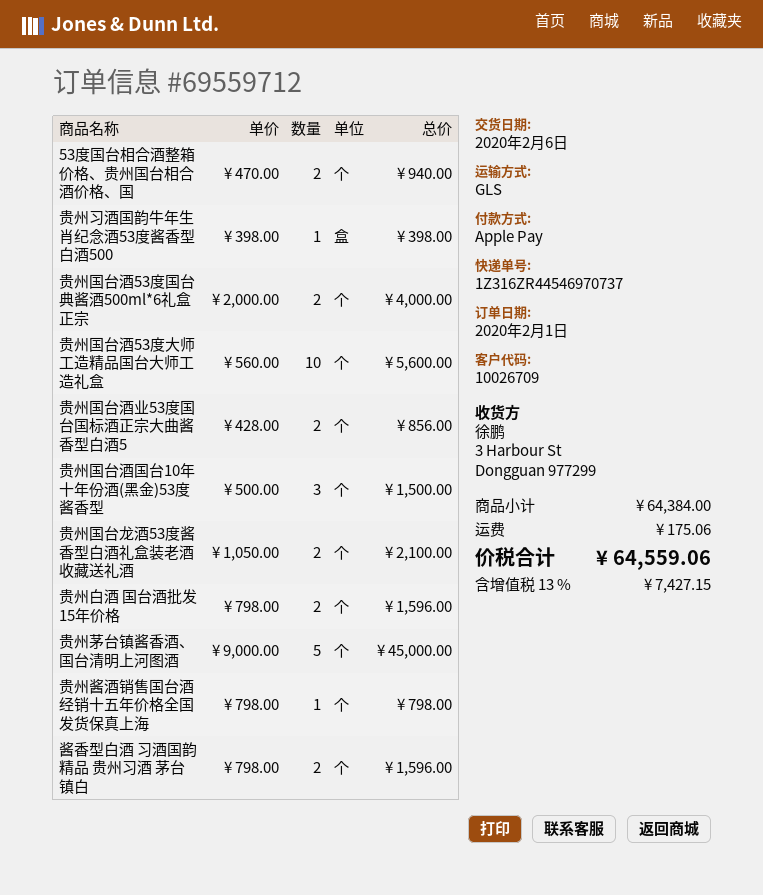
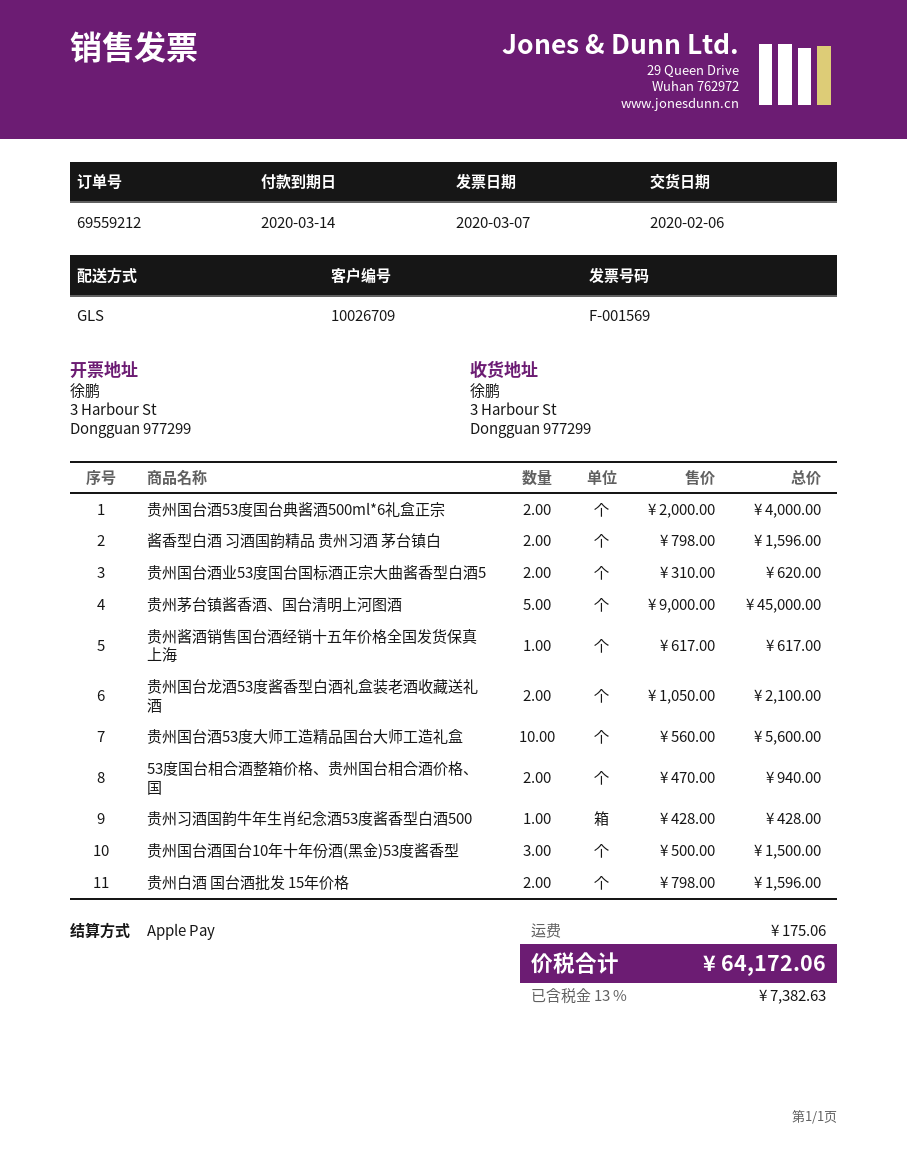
order number: 69559712 -> 69559212
贵州习酒国韵牛年生肖纪念酒53度酱香型白酒500: 1 x 398.00 = 398.00 -> 1 x 428.00 = 428.00
贵州国台酒业53度国台国标酒正宗大曲酱香型白酒5: 2 x 428.00 = 856.00 -> 2 x 310.00 = 620.00
贵州酱酒销售国台酒经销十五年价格全国发货保真上海: 1 x 798.00 = 798.00 -> 1 x 617.00 = 617.00
tax: 13% = 7427.15 -> 13% = 7382.63
total: 64559.06 -> 64172.06

